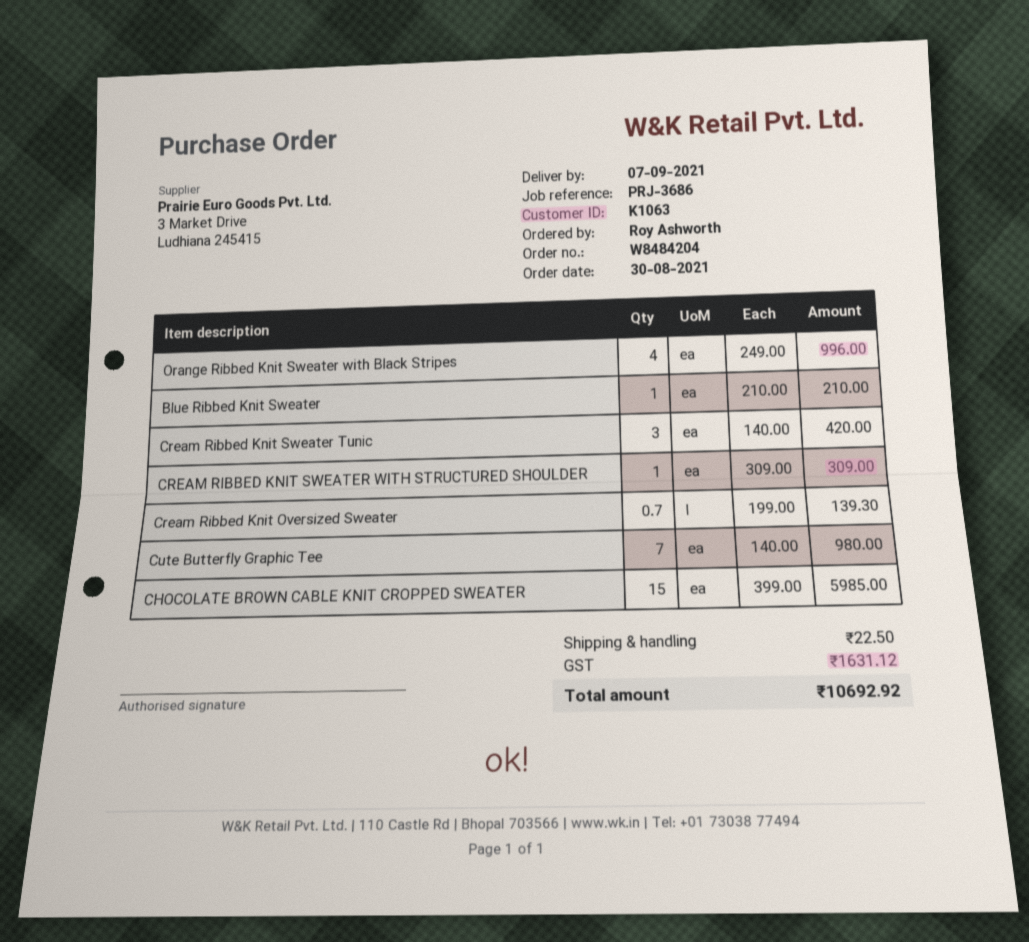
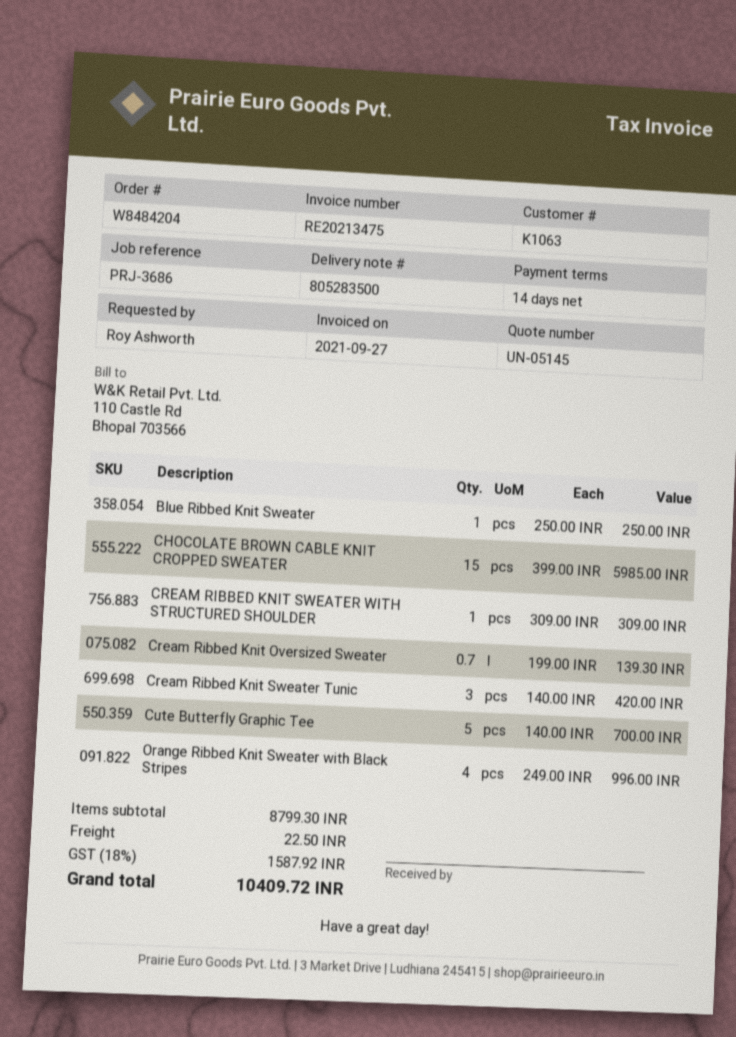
Blue Ribbed Knit Sweater: 1 x 210.00 = 210.00 -> 1 x 250.00 = 250.00
Cute Butterfly Graphic Tee: 7 x 140.00 = 980.00 -> 5 x 140.00 = 700.00
tax: 1631.12 -> 1587.92
total: 10692.92 -> 10409.72

